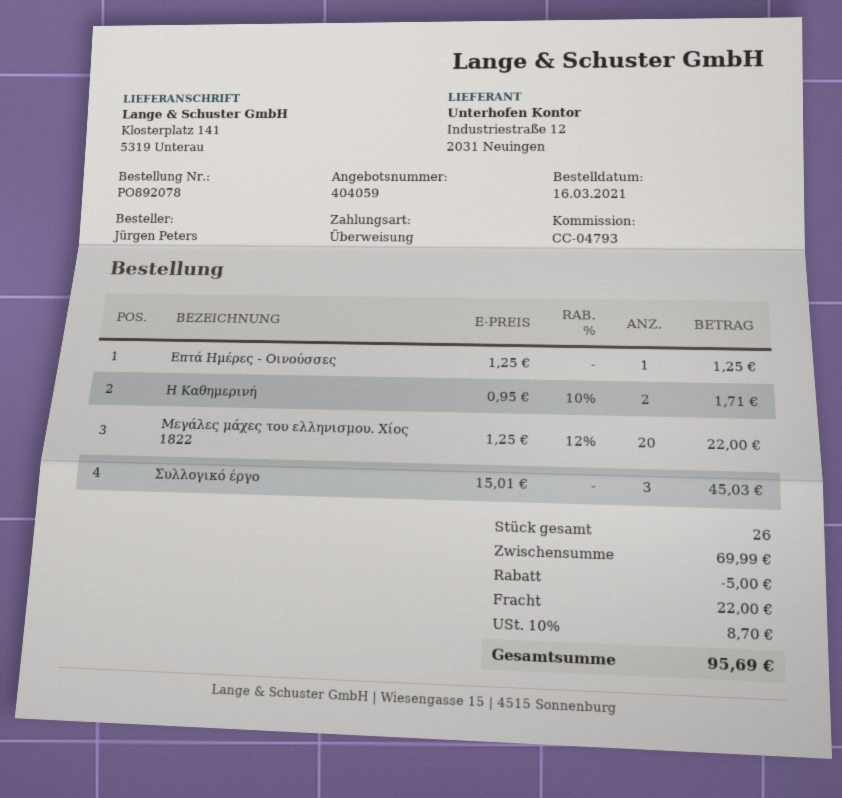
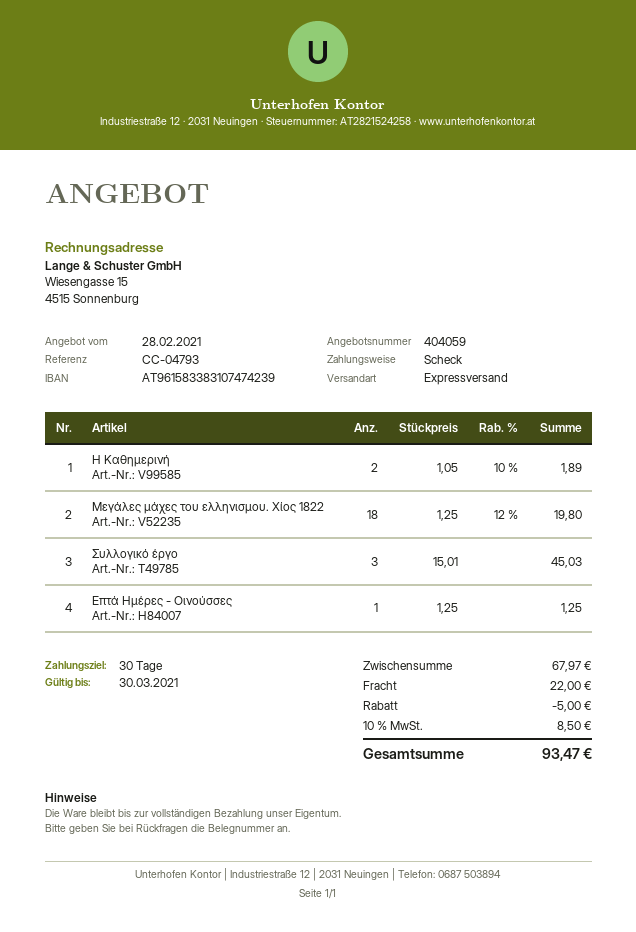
payment method: bank transfer -> cheque
Η Καθημερινή: 2 x 0.95 - 10% = 1.71 -> 2 x 1.05 - 10% = 1.89
Μεγάλες μάχες του ελληνισμου. Χίος 1822: 20 x 1.25 - 12% = 22.00 -> 18 x 1.25 - 12% = 19.80
subtotal: 69.99 -> 67.97
tax: 10% = 8.70 -> 10% = 8.50
total: 95.69 -> 93.47

